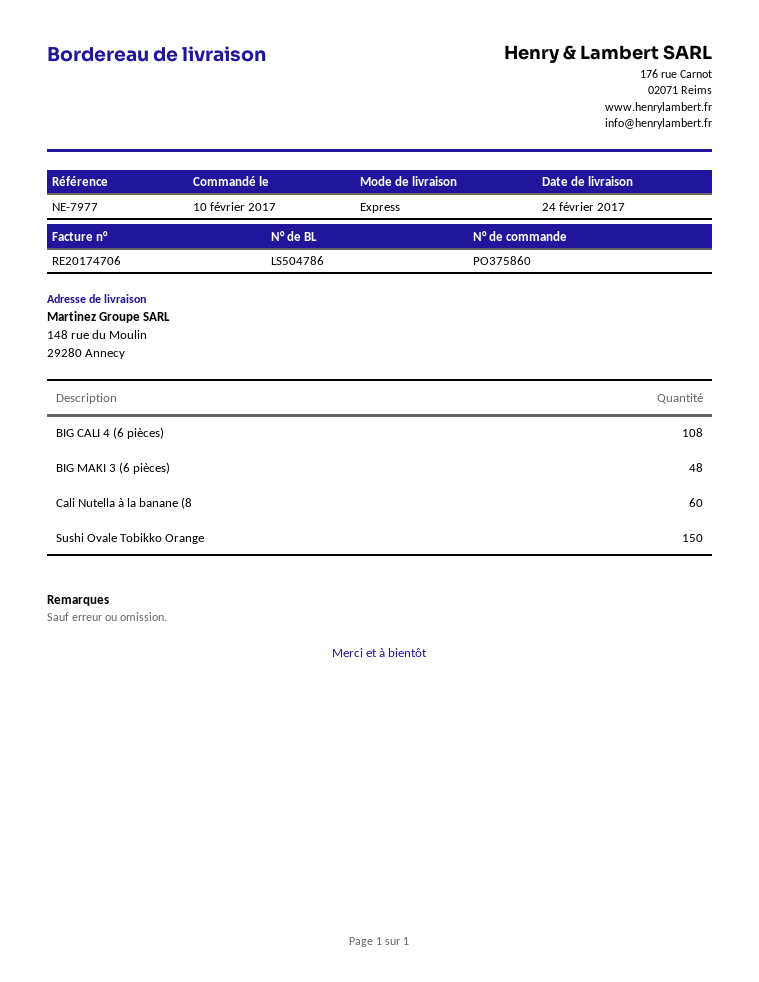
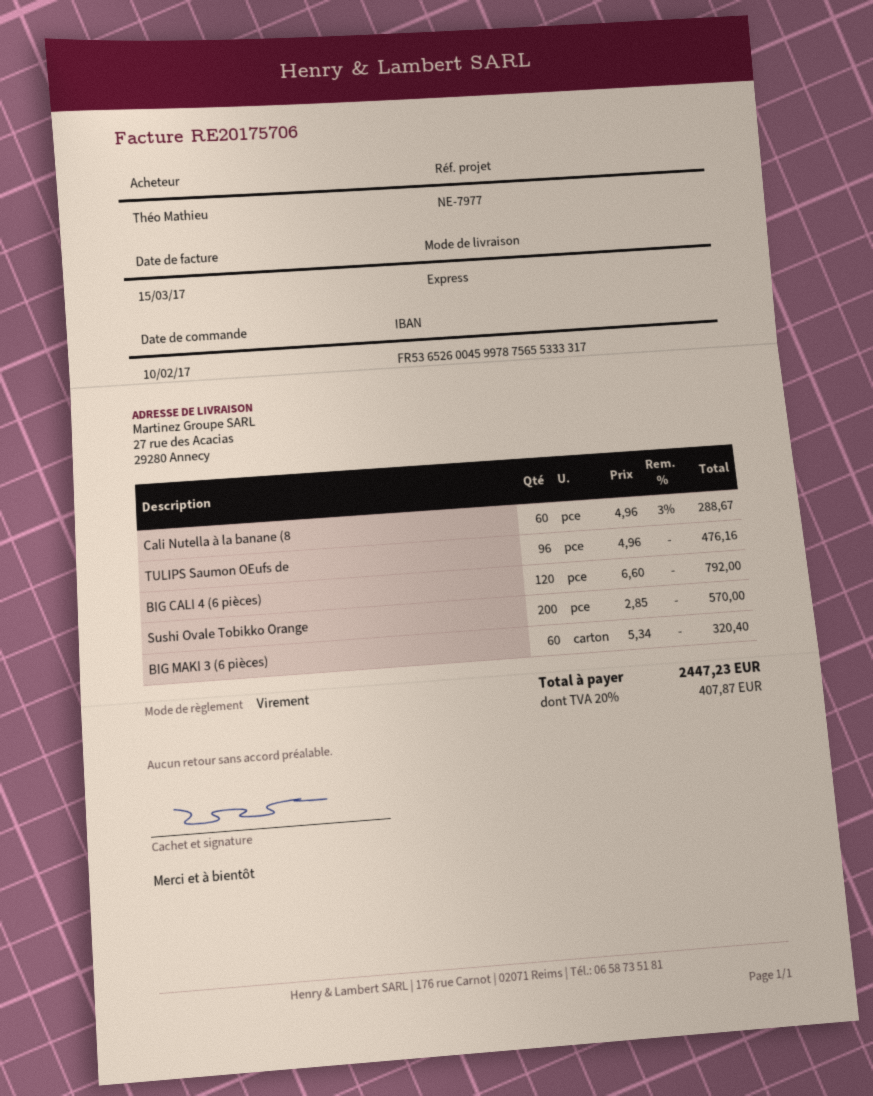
invoice number: RE20174706 -> RE20175706
ship to: 148 rue du Moulin, 29280 Annecy -> 27 rue des Acacias, 29280 Annecy
BIG CALI 4 (6 pièces): 108 -> 120
BIG MAKI 3 (6 pièces): 48 -> 60
Sushi Ovale Tobikko Orange: 150 -> 200
TULIPS Saumon OEufs de: none -> 96

